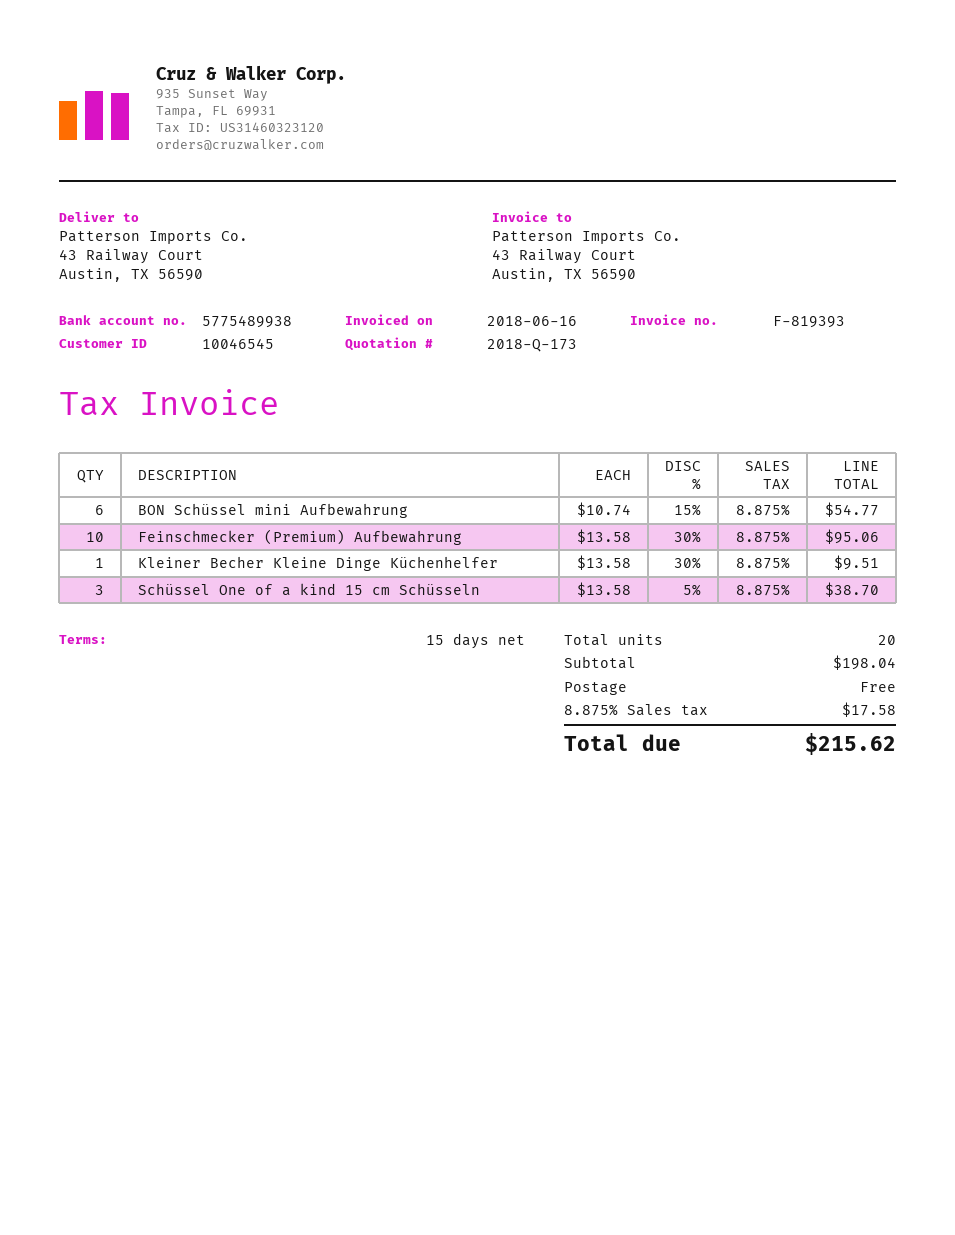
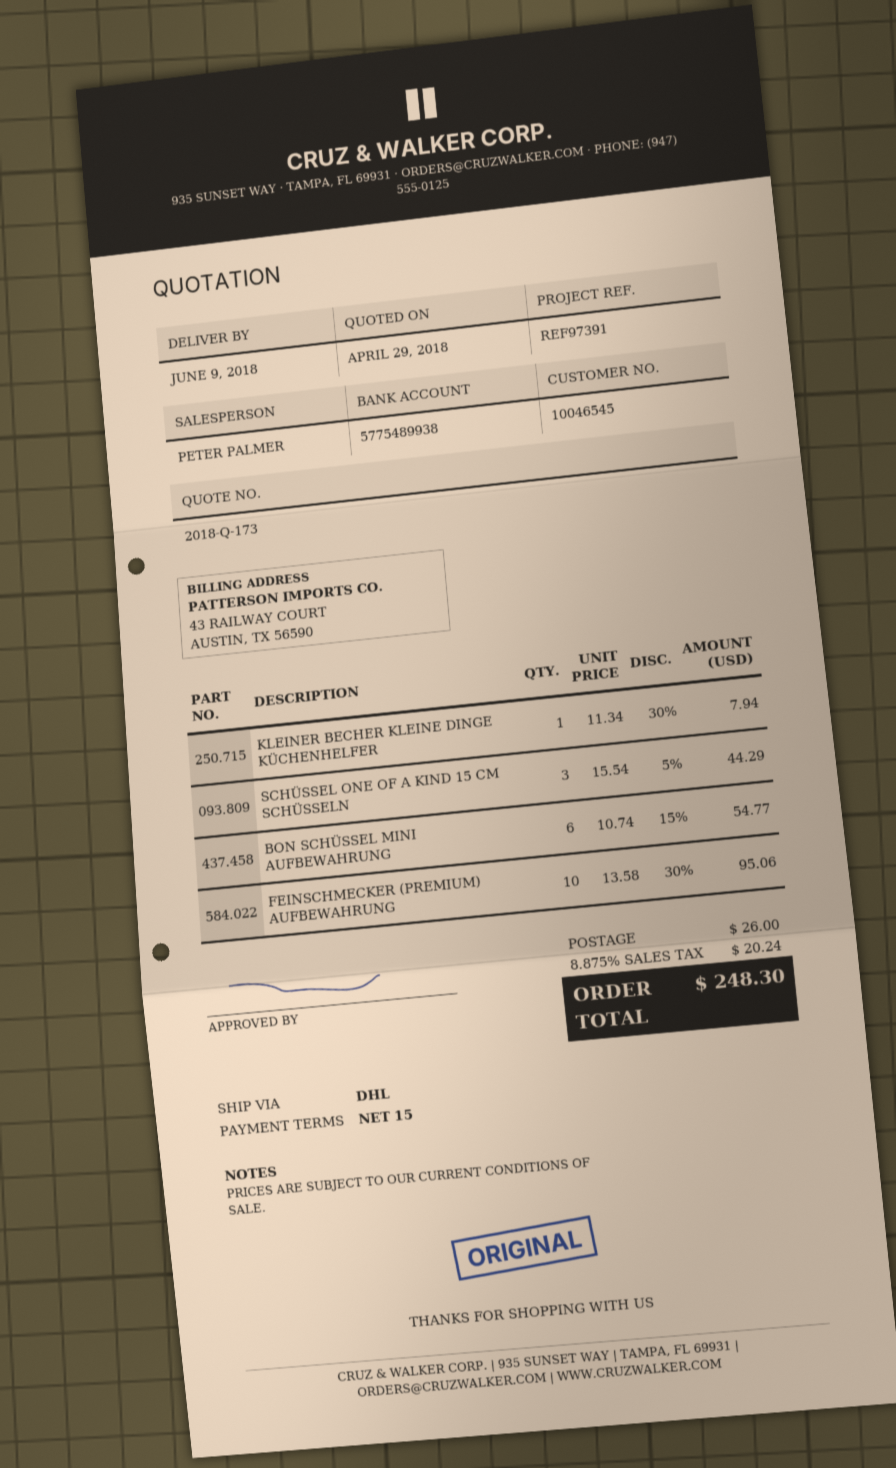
Kleiner Becher Kleine Dinge Küchenhelfer: 1 x 13.58 - 30% = 9.51 -> 1 x 11.34 - 30% = 7.94
Schüssel One of a kind 15 cm Schüsseln: 3 x 13.58 - 5% = 38.70 -> 3 x 15.54 - 5% = 44.29
shipping: 0.00 -> 26.00
tax: 8.875% = 17.58 -> 8.875% = 20.24
total: 215.62 -> 248.30

